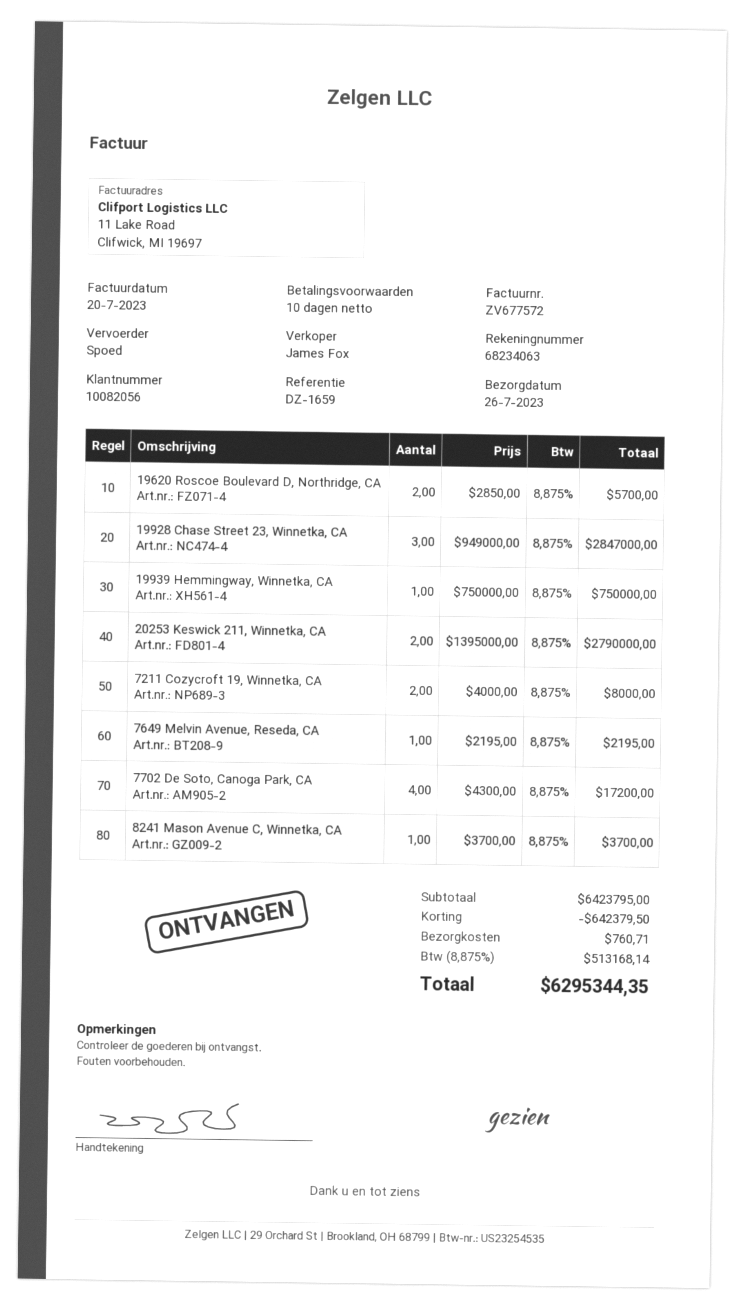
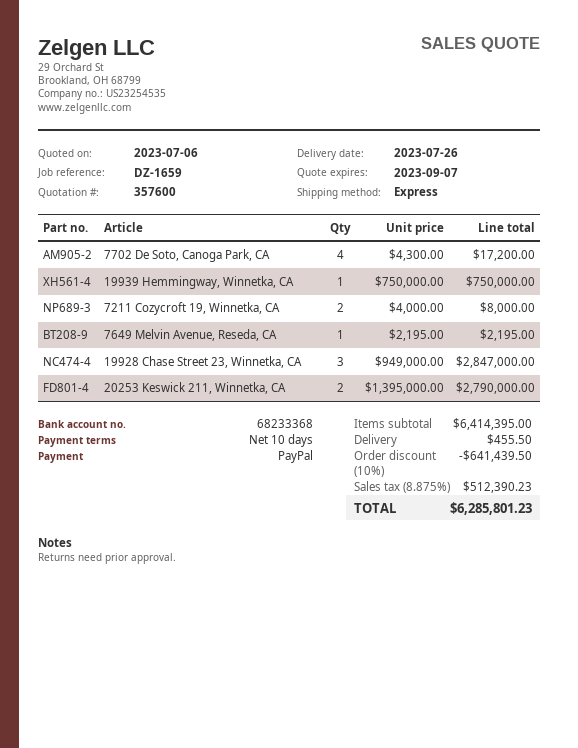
bank account: 68234063 -> 68233368
19620 Roscoe Boulevard D, Northridge, CA: 2 x 2850.00 = 5700.00 -> none
8241 Mason Avenue C, Winnetka, CA: 1 x 3700.00 = 3700.00 -> none
subtotal: 6423795.00 -> 6414395.00
discount: 642379.50 -> 641439.50
shipping: 760.71 -> 455.50
tax: 8.875% = 513168.14 -> 8.875% = 512390.23
total: 6295344.35 -> 6285801.23

